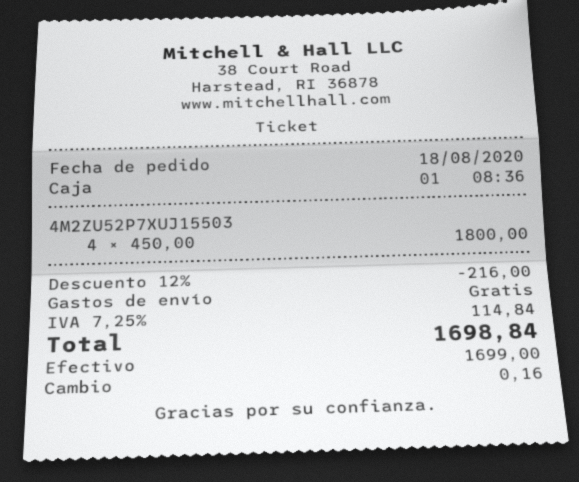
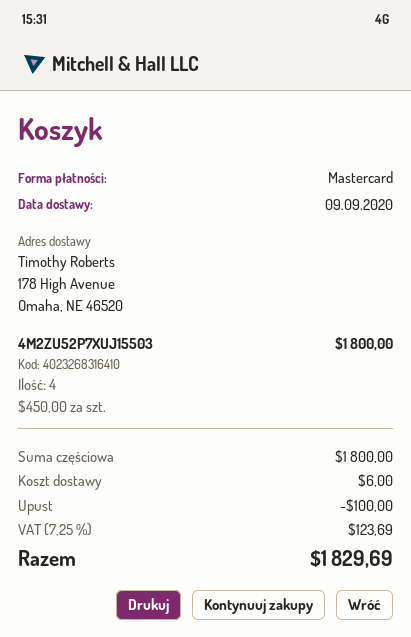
payment method: cash -> Mastercard
discount: 216.00 -> 100.00
shipping: 0.00 -> 6.00
tax: 7.25% = 114.84 -> 7.25% = 123.69
total: 1698.84 -> 1829.69

